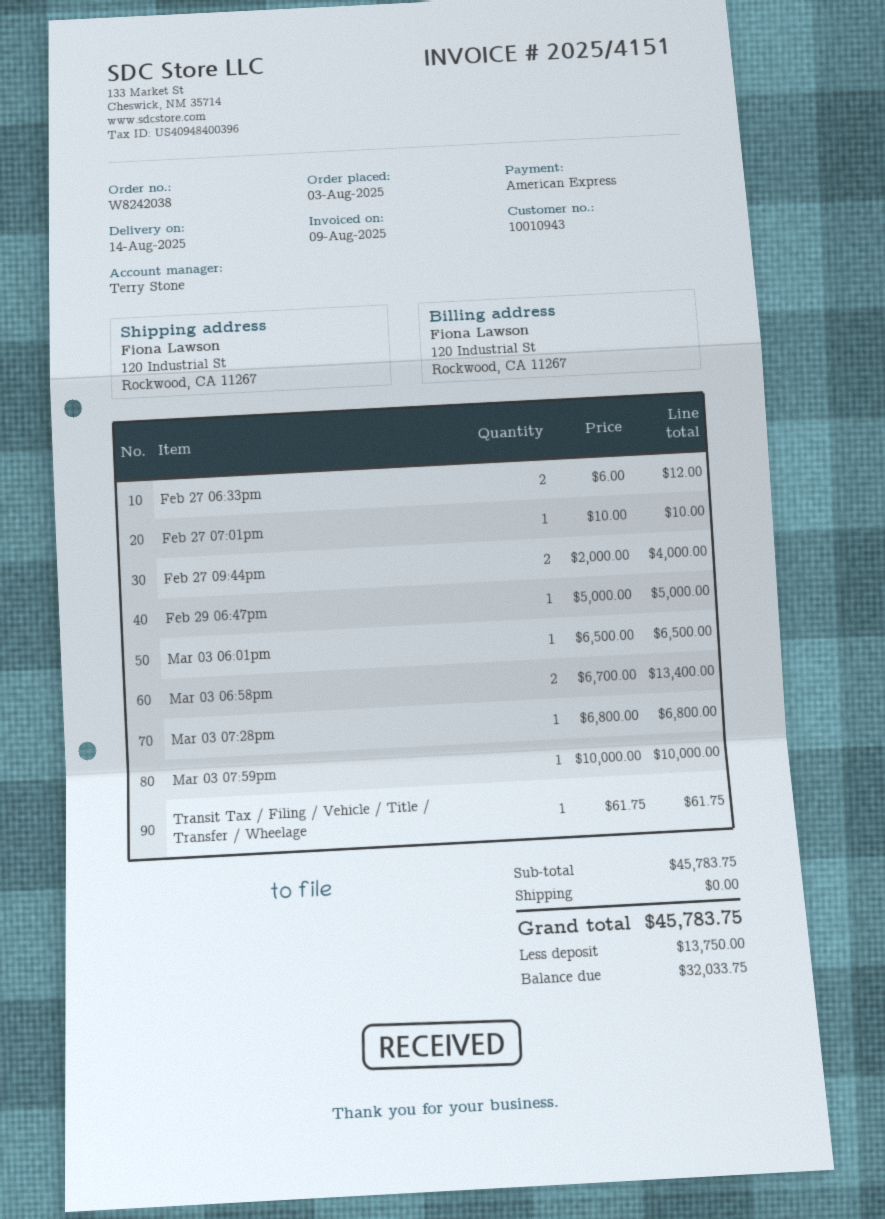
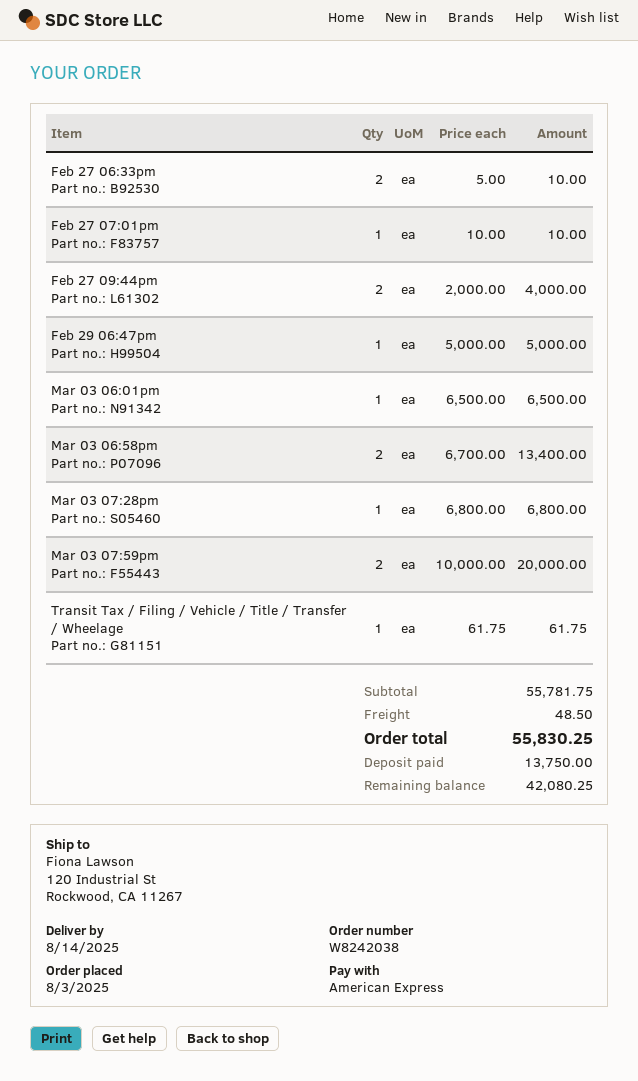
Feb 27 06:33pm: 2 x 6.00 = 12.00 -> 2 x 5.00 = 10.00
Mar 03 07:59pm: 1 x 10000.00 = 10000.00 -> 2 x 10000.00 = 20000.00
subtotal: 45783.75 -> 55781.75
shipping: 0.00 -> 48.50
total: 45783.75 -> 55830.25
balance: 32033.75 -> 42080.25

